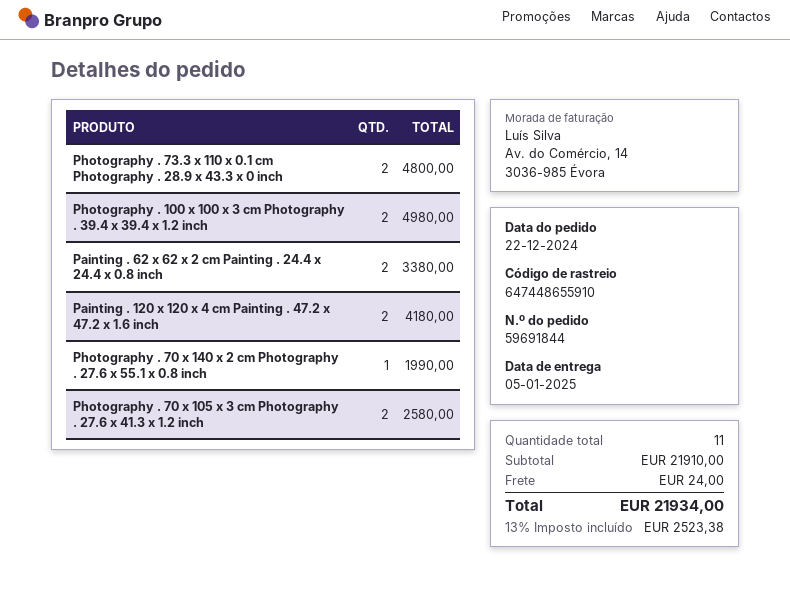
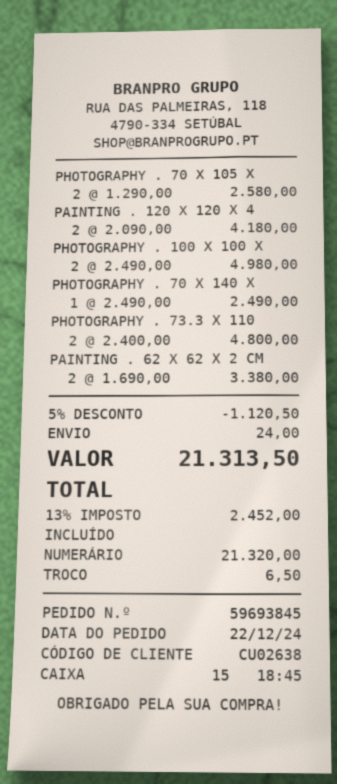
order number: 59691844 -> 59693845
Photography . 70 x 140 x 2 cm Photography . 27.6 x 55.1 x 0.8 inch: 1 for 1990.00 -> 1 for 2490.00
discount: none -> 5% = 1120.50
tax: 13% = 2523.38 -> 13% = 2452.00
total: 21934.00 -> 21313.50

